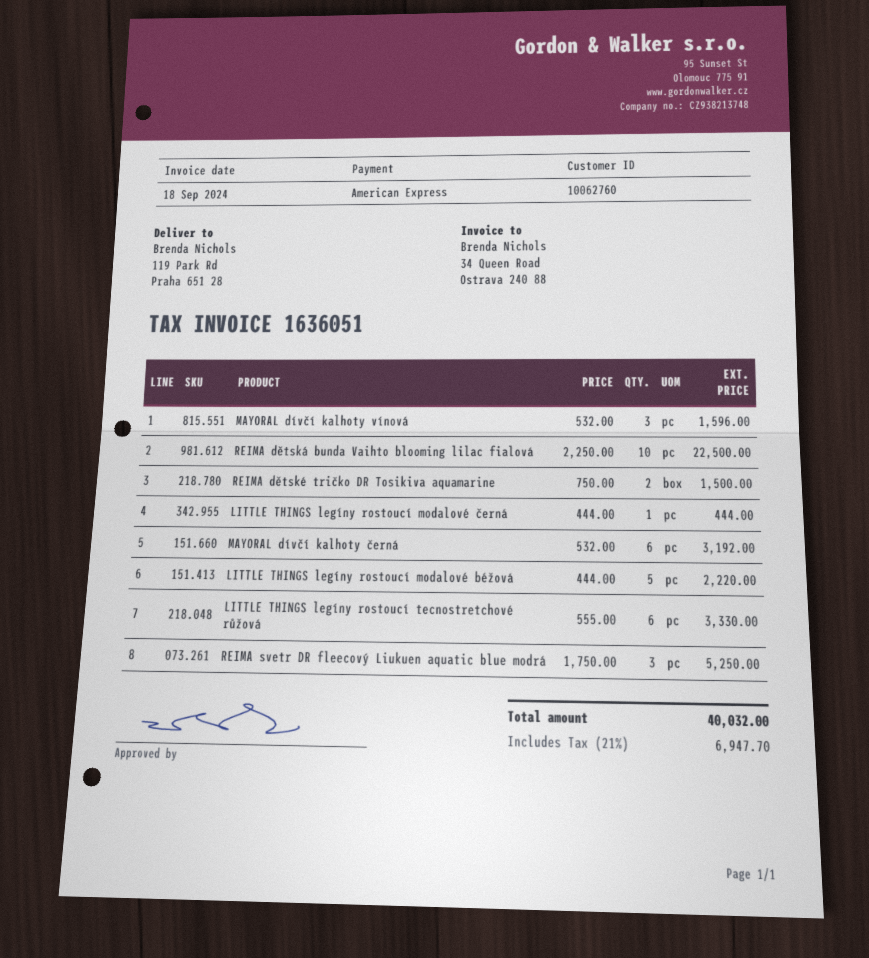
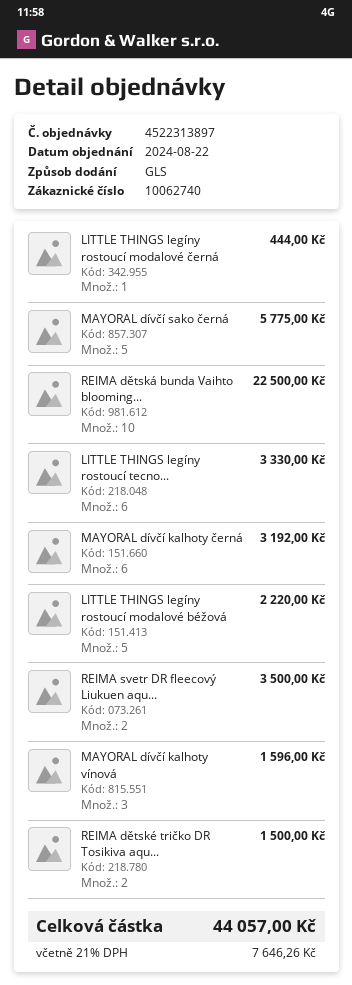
customer number: 10062760 -> 10062740
REIMA svetr DR fleecový Liukuen aquatic blue modrá: 3 for 5250.00 -> 2 for 3500.00
MAYORAL dívčí sako černá: none -> 5 for 5775.00
tax: 21% = 6947.70 -> 21% = 7646.26
total: 40032.00 -> 44057.00

